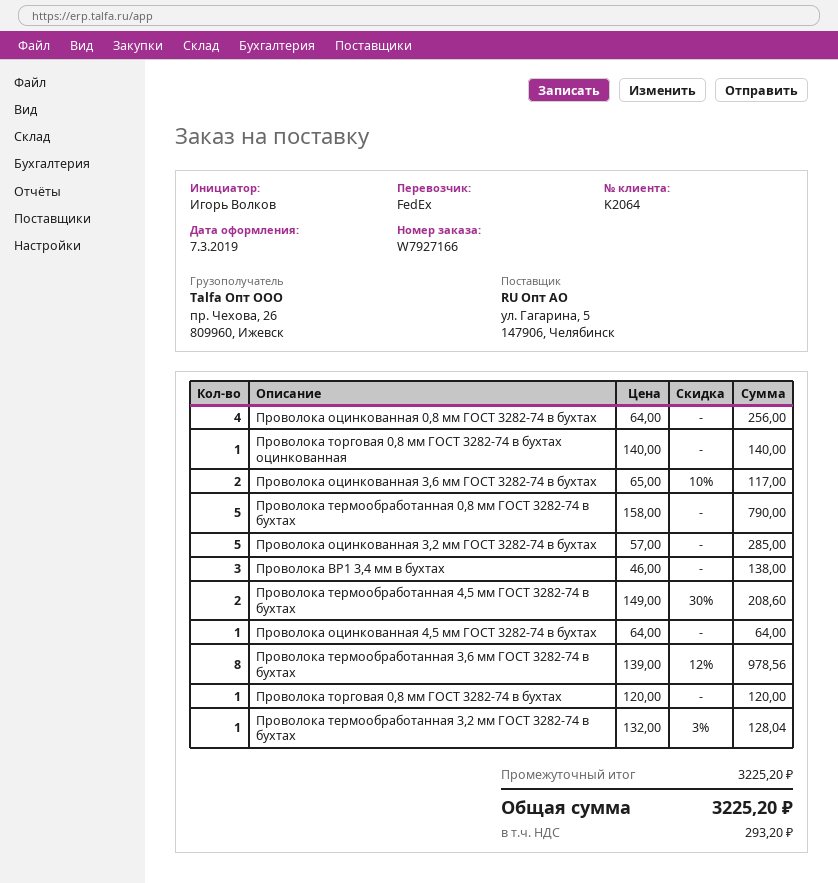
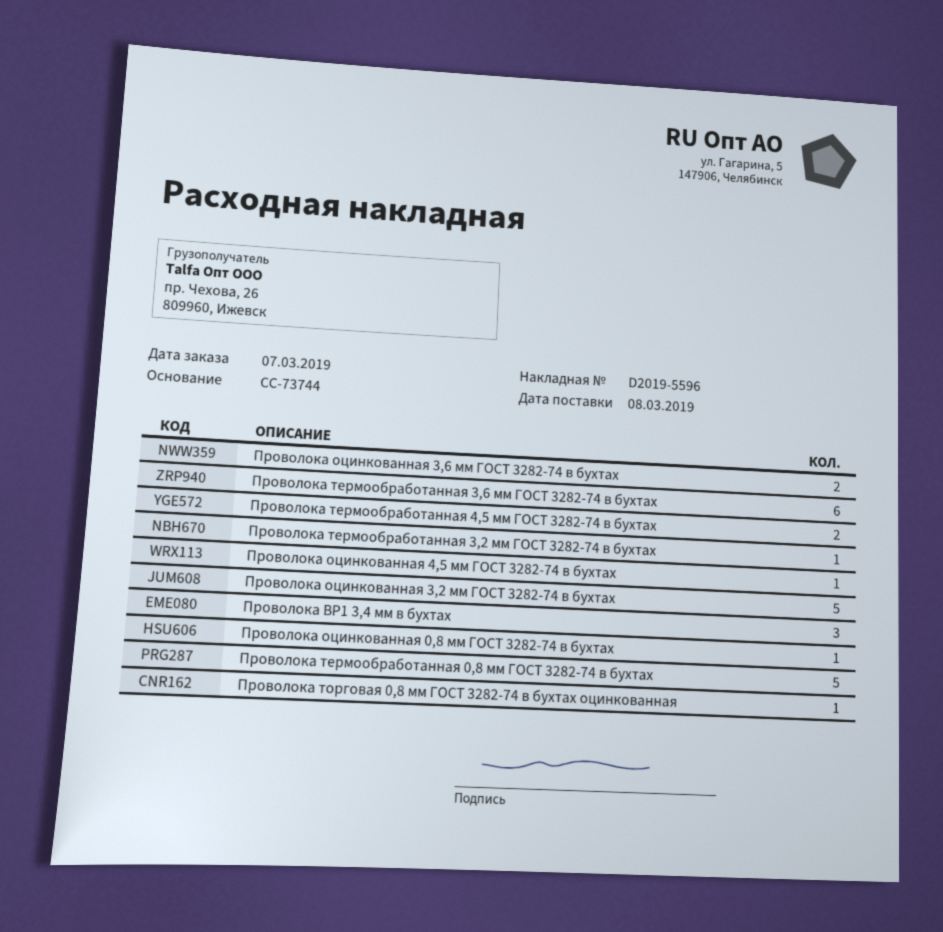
Проволока оцинкованная 0,8 мм ГОСТ 3282-74 в бухтах: 4 -> 1
Проволока термообработанная 3,6 мм ГОСТ 3282-74 в бухтах: 8 -> 6
Проволока торговая 0,8 мм ГОСТ 3282-74 в бухтах: 1 -> none

